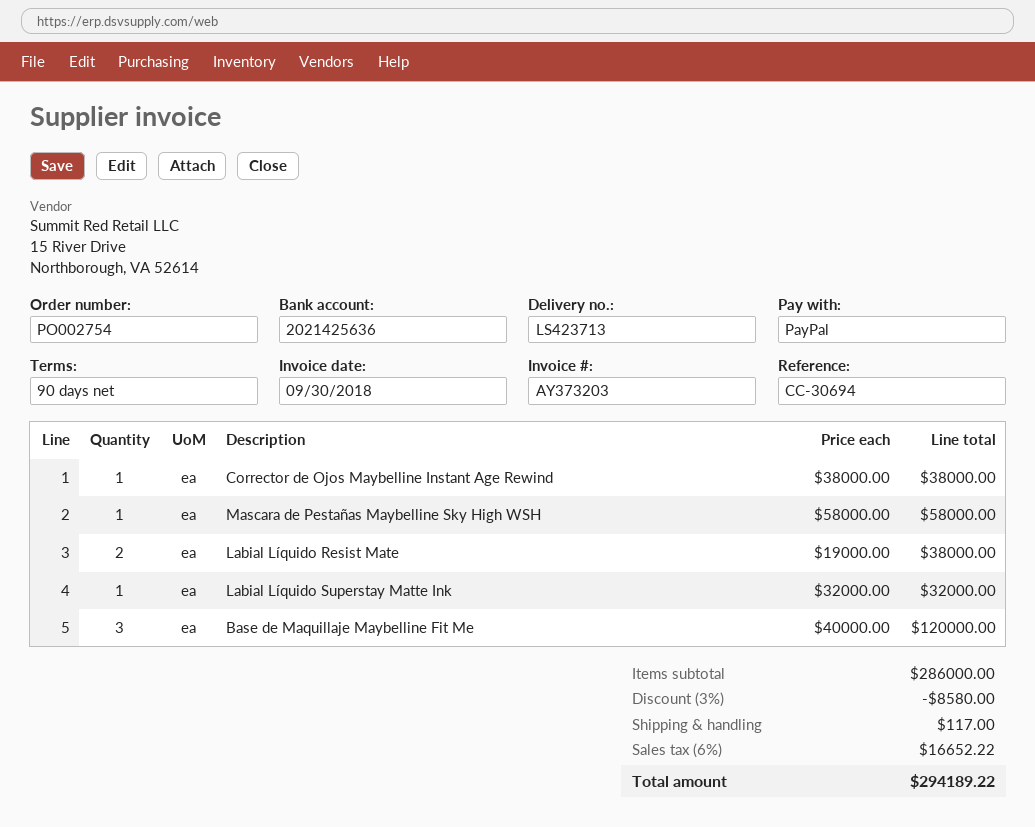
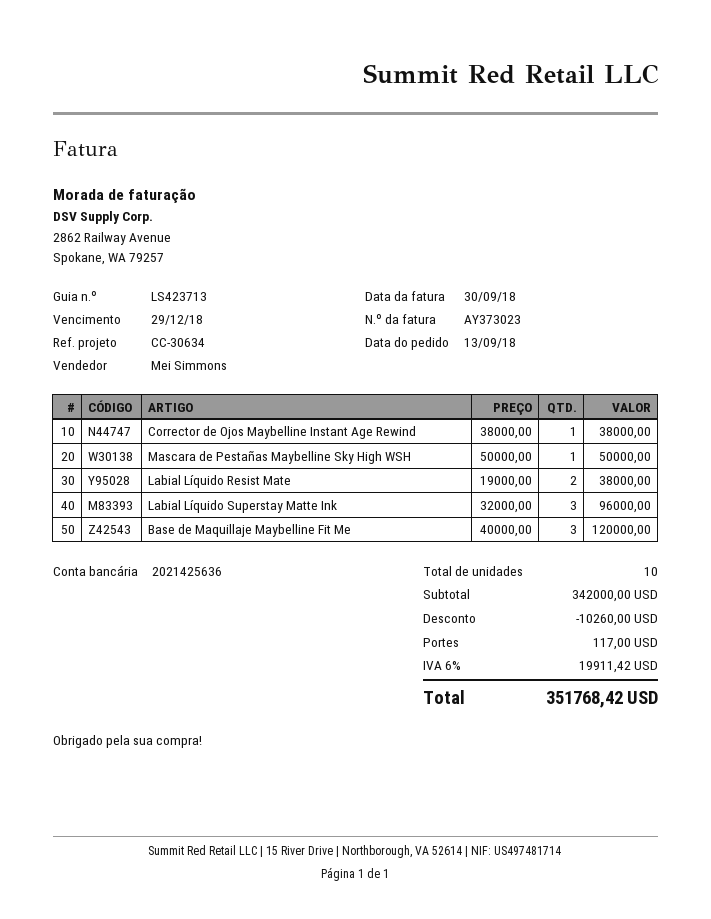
invoice number: AY373203 -> AY373023
reference: CC-30694 -> CC-30634
Mascara de Pestañas Maybelline Sky High WSH: 1 x 58000.00 = 58000.00 -> 1 x 50000.00 = 50000.00
Labial Líquido Superstay Matte Ink: 1 x 32000.00 = 32000.00 -> 3 x 32000.00 = 96000.00
subtotal: 286000.00 -> 342000.00
discount: 8580.00 -> 10260.00
tax: 6% = 16652.22 -> 6% = 19911.42
total: 294189.22 -> 351768.42

